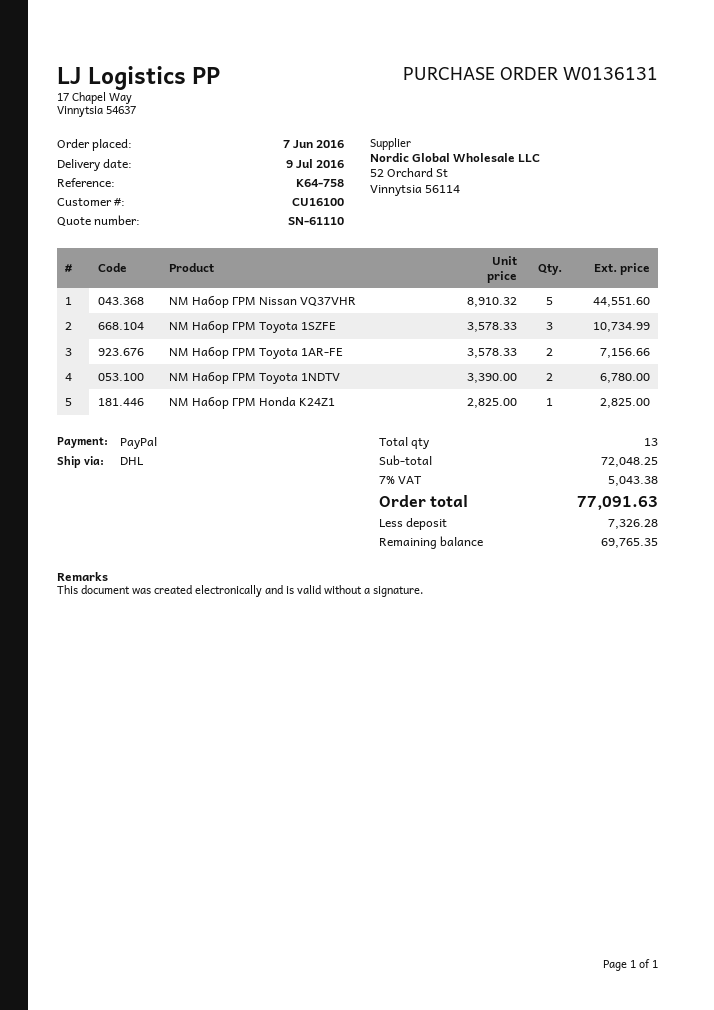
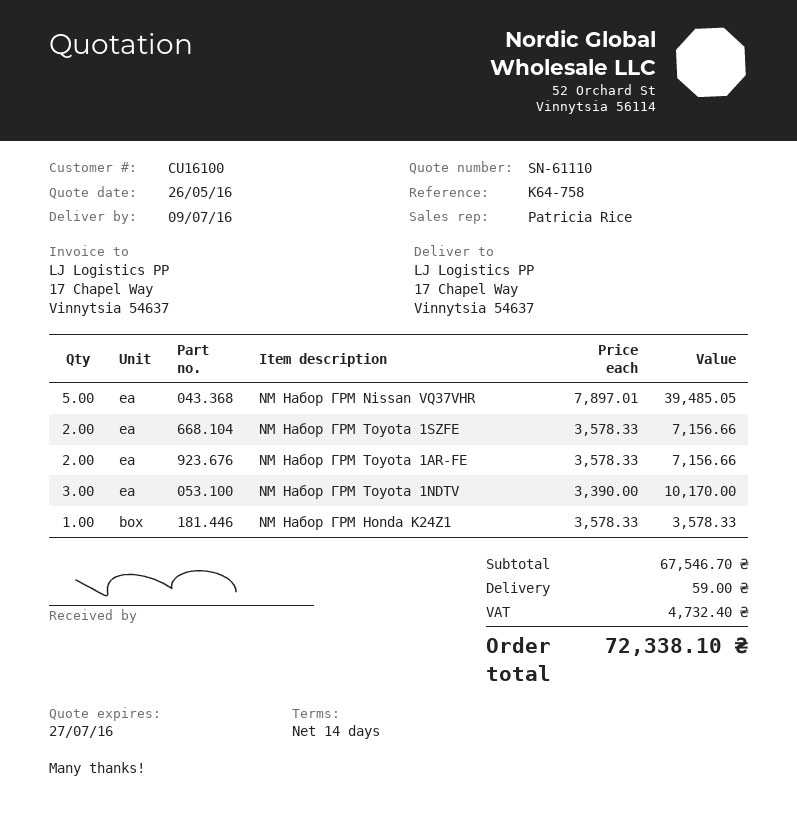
NM Набор ГРМ Nissan VQ37VHR: 5 x 8910.32 = 44551.60 -> 5 x 7897.01 = 39485.05
NM Набор ГРМ Toyota 1SZFE: 3 x 3578.33 = 10734.99 -> 2 x 3578.33 = 7156.66
NM Набор ГРМ Toyota 1NDTV: 2 x 3390.00 = 6780.00 -> 3 x 3390.00 = 10170.00
NM Набор ГРМ Honda K24Z1: 1 x 2825.00 = 2825.00 -> 1 x 3578.33 = 3578.33
subtotal: 72048.25 -> 67546.70
shipping: none -> 59.00
tax: 5043.38 -> 4732.40
total: 77091.63 -> 72338.10

